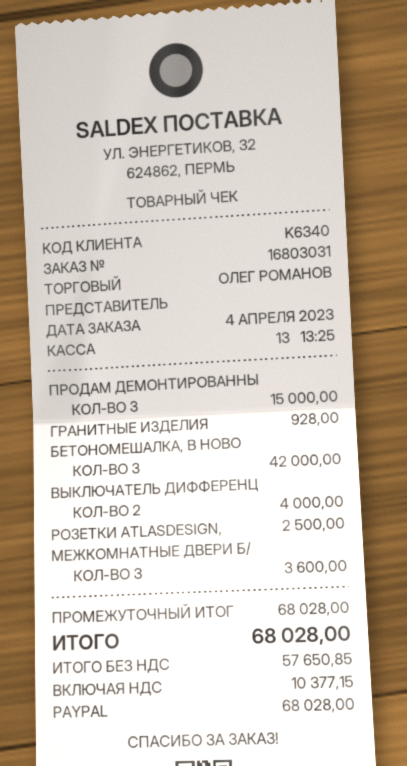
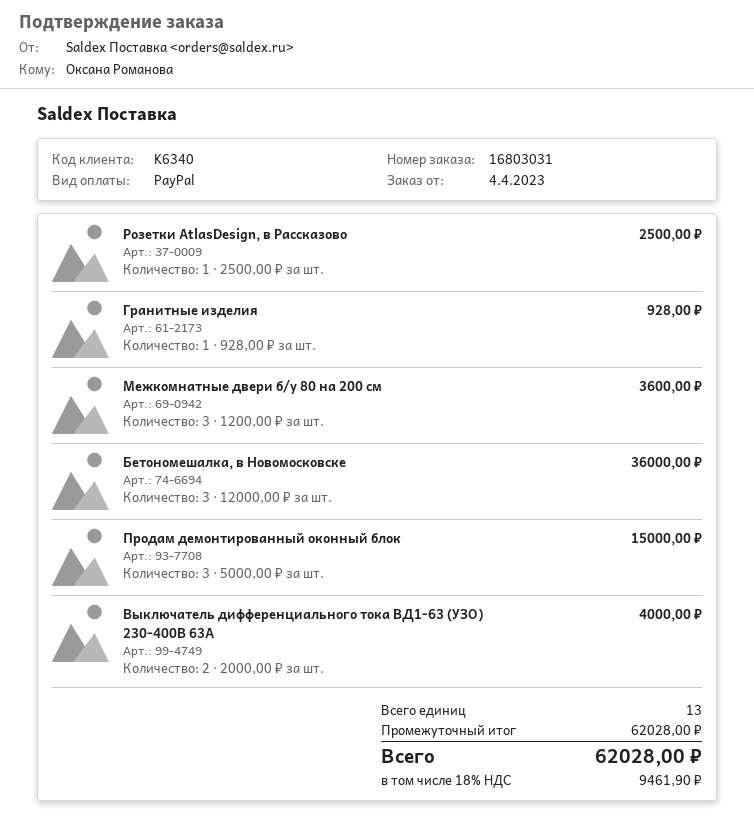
БЕТОНОМЕШАЛКА, В НОВО: 3 for 42000.00 -> 3 for 36000.00
subtotal: 68028.00 -> 62028.00
tax: 10377.15 -> 9461.90
total: 68028.00 -> 62028.00

